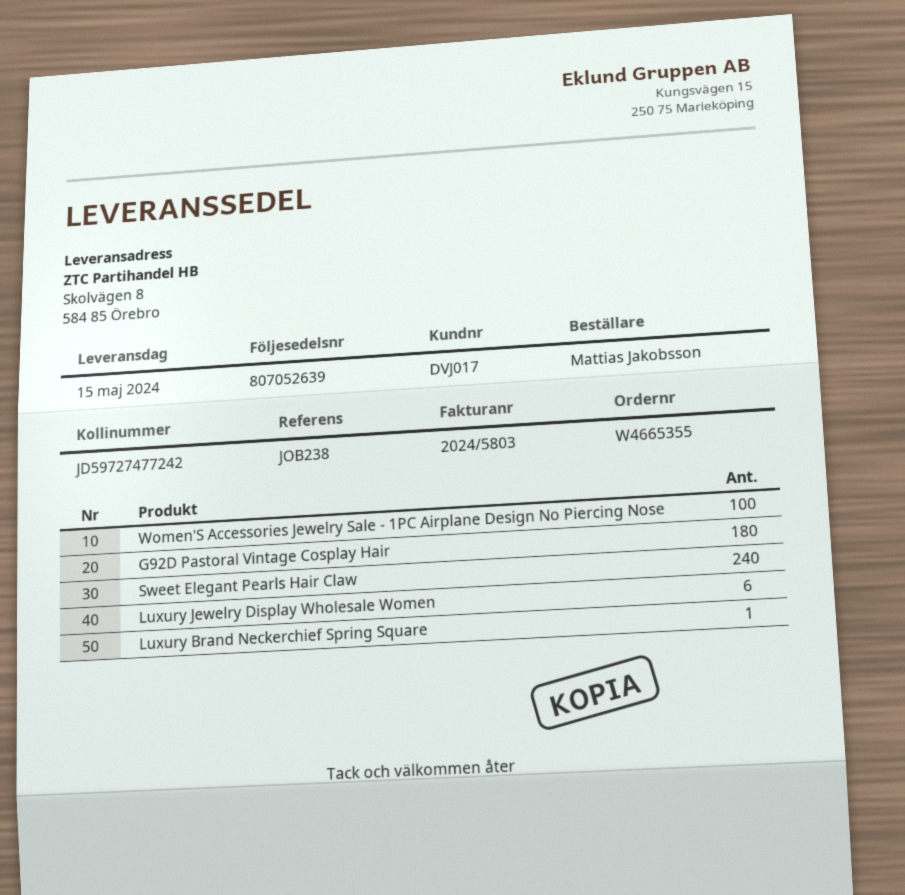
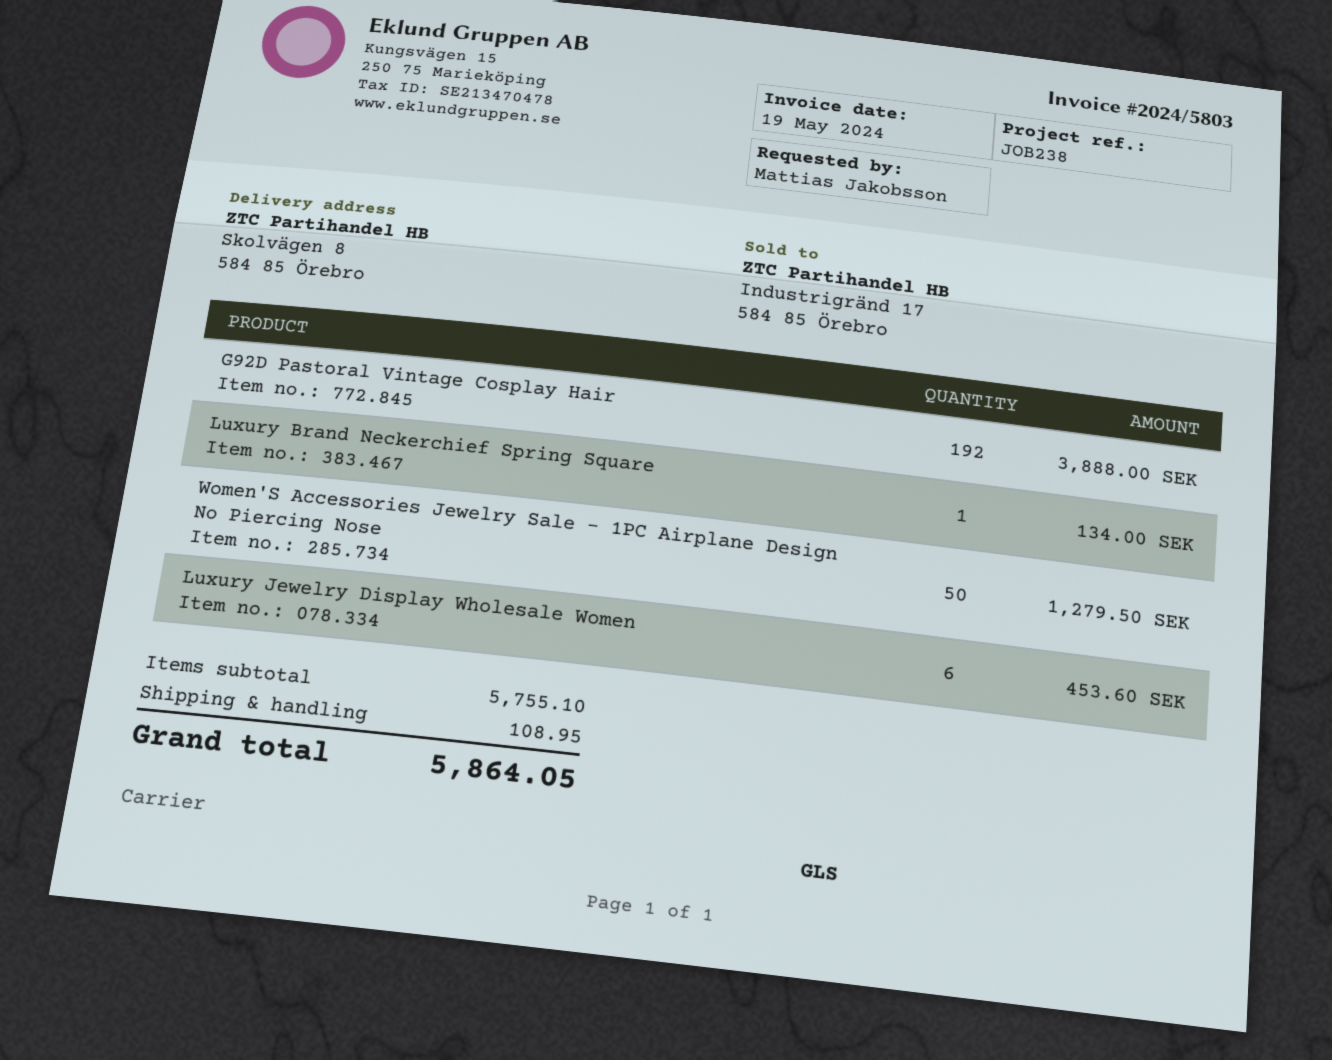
Women'S Accessories Jewelry Sale - 1PC Airplane Design No Piercing Nose: 100 -> 50
G92D Pastoral Vintage Cosplay Hair: 180 -> 192
Sweet Elegant Pearls Hair Claw: 240 -> none

